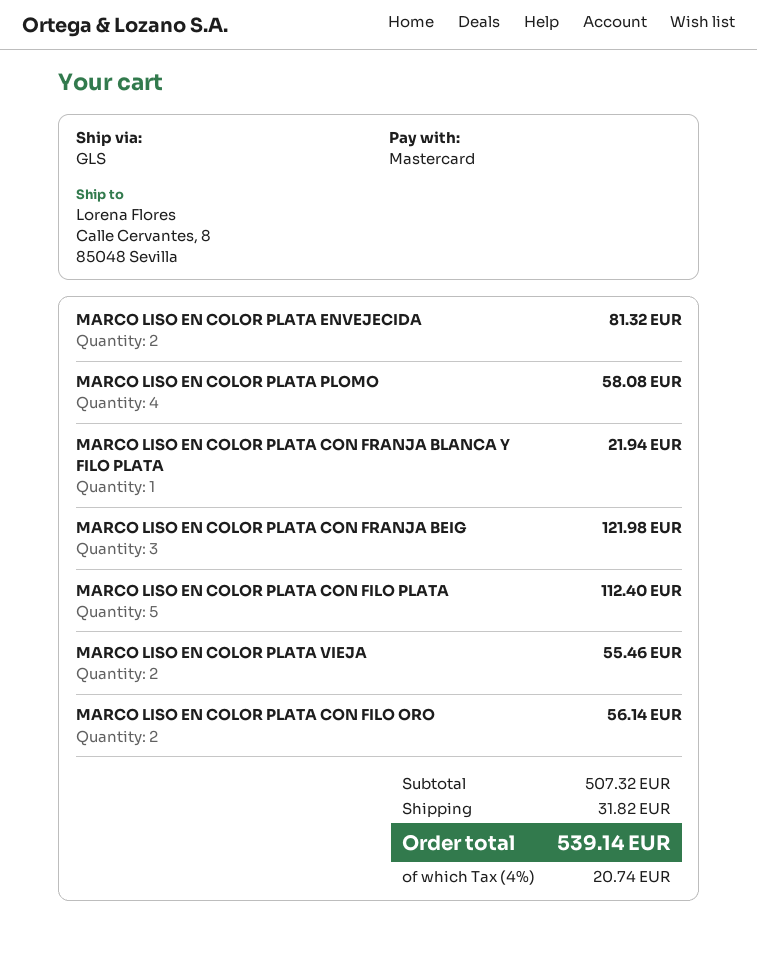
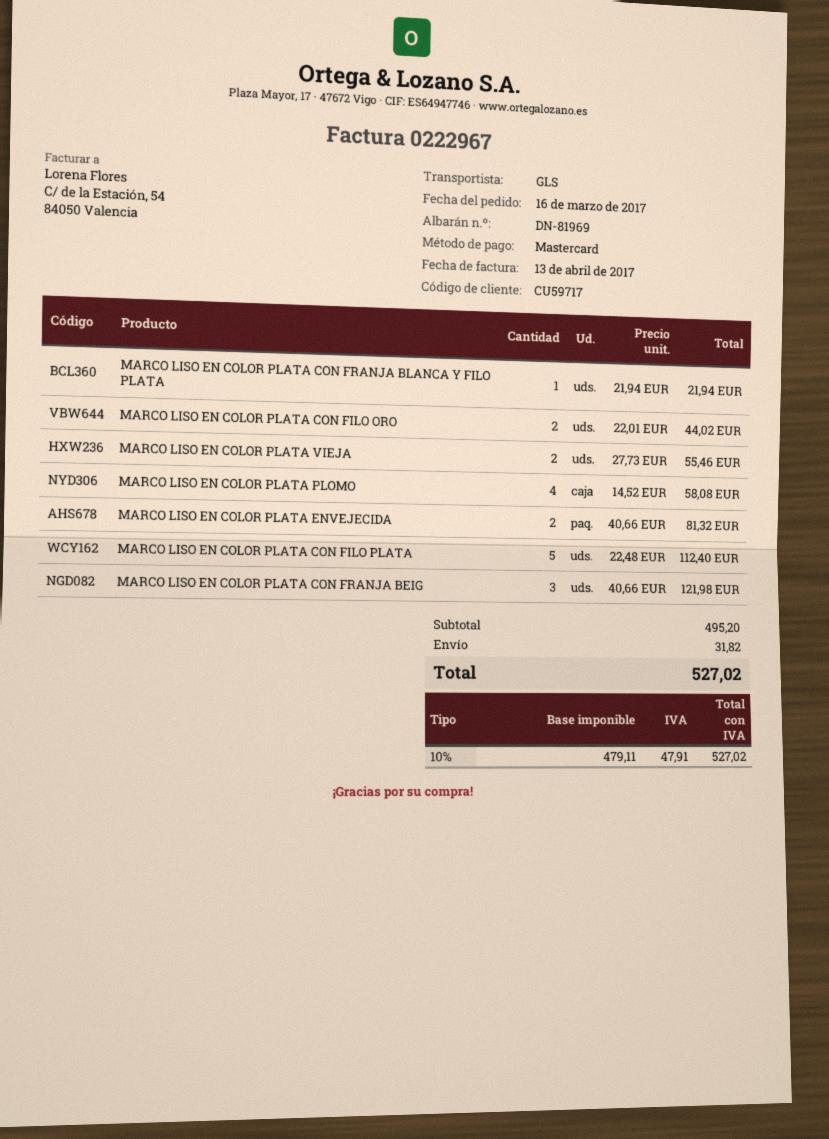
MARCO LISO EN COLOR PLATA CON FILO ORO: 2 for 56.14 -> 2 for 44.02
subtotal: 507.32 -> 495.20
tax: 4% = 20.74 -> 10% = 47.91
total: 539.14 -> 527.02

